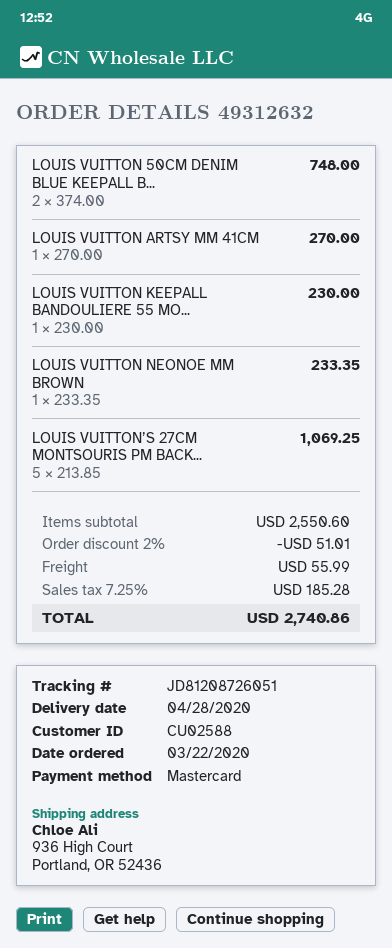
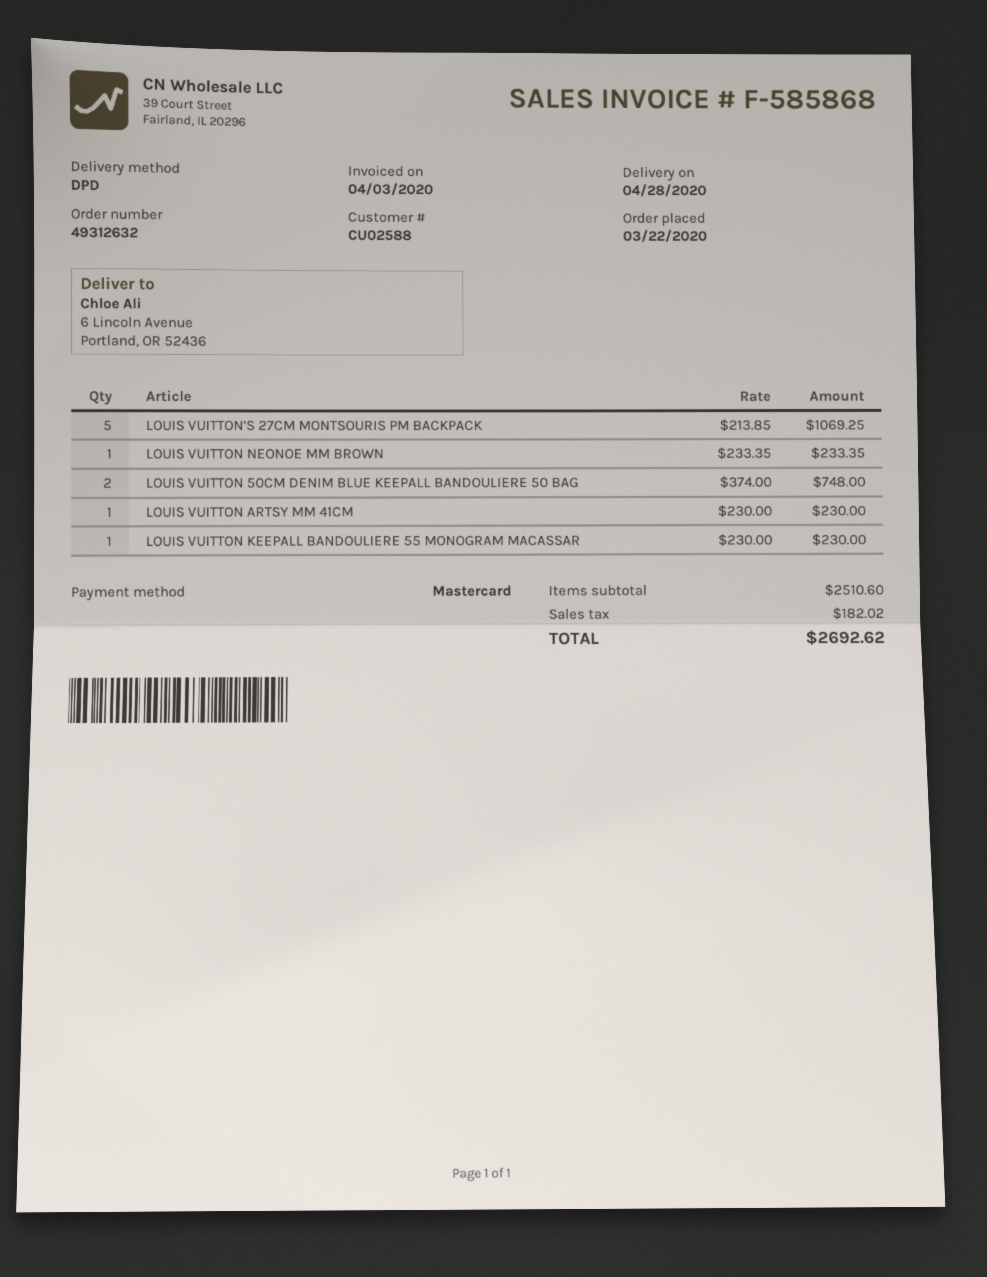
ship to: 936 High Court, Portland, OR 52436 -> 6 Lincoln Avenue, Portland, OR 52436
LOUIS VUITTON ARTSY MM 41CM: 1 x 270.00 = 270.00 -> 1 x 230.00 = 230.00
subtotal: 2550.60 -> 2510.60
discount: 2% = 51.01 -> none
shipping: 55.99 -> none
tax: 185.28 -> 182.02
total: 2740.86 -> 2692.62

